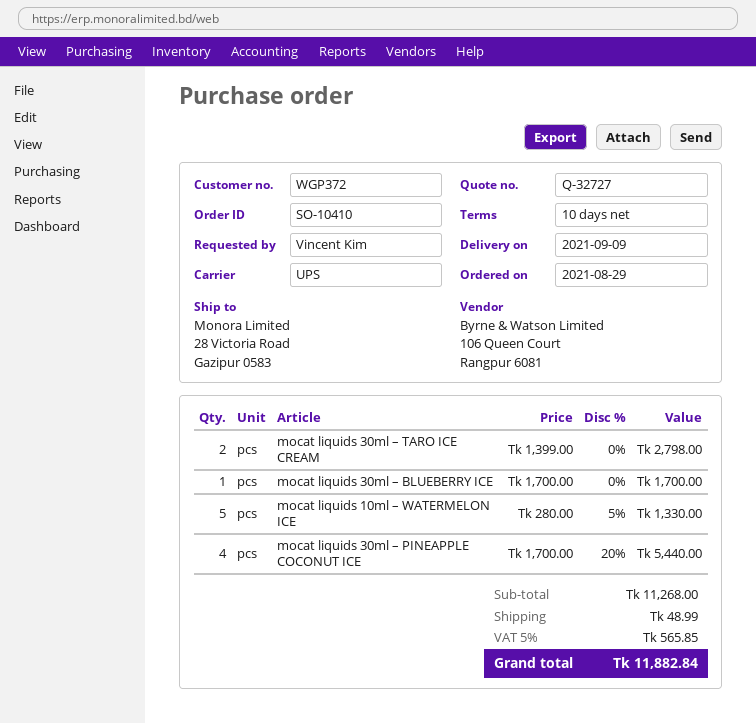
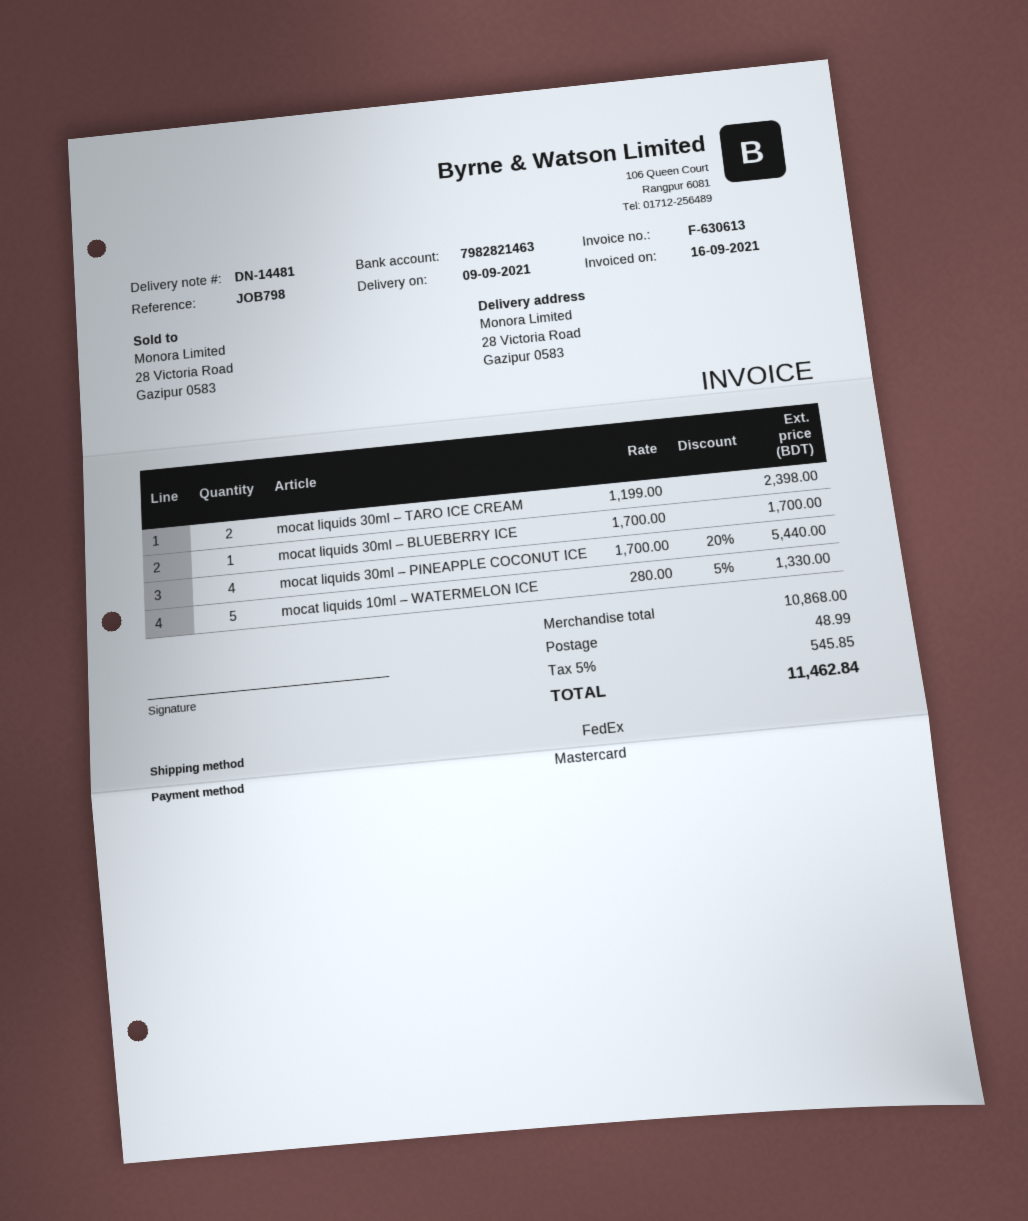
shipping method: UPS -> FedEx
mocat liquids 30ml – TARO ICE CREAM: 2 x 1399.00 = 2798.00 -> 2 x 1199.00 = 2398.00
subtotal: 11268.00 -> 10868.00
tax: 5% = 565.85 -> 5% = 545.85
total: 11882.84 -> 11462.84

